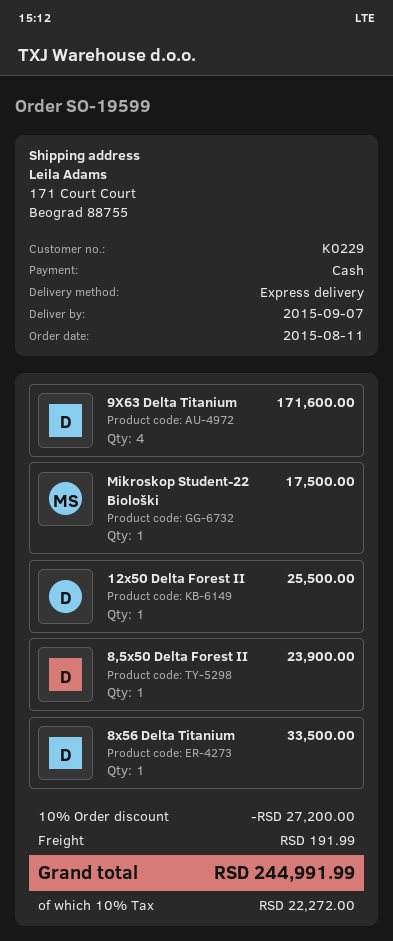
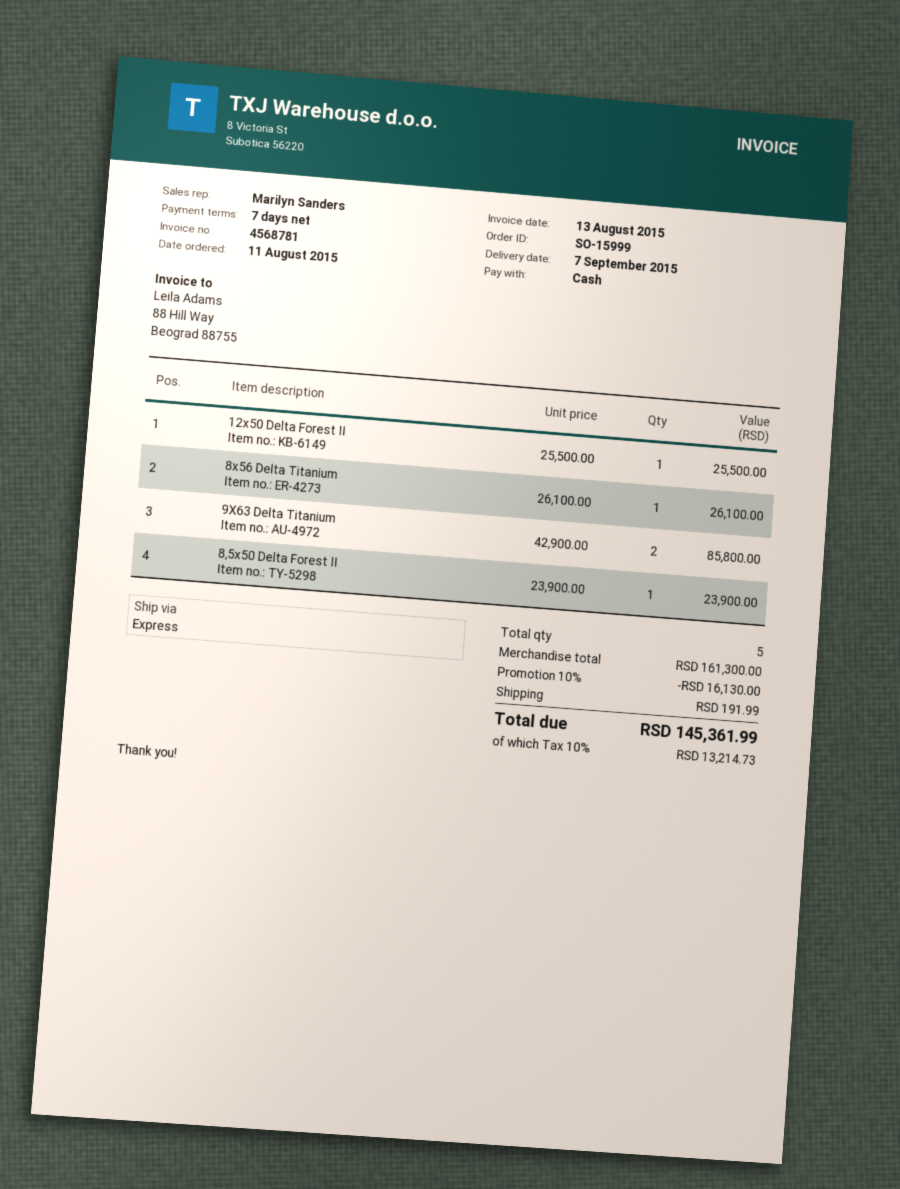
order number: SO-19599 -> SO-15999
9X63 Delta Titanium: 4 for 171600.00 -> 2 for 85800.00
Mikroskop Student-22 Biološki: 1 for 17500.00 -> none
8x56 Delta Titanium: 1 for 33500.00 -> 1 for 26100.00
discount: 10% = 27200.00 -> 10% = 16130.00
tax: 10% = 22272.00 -> 10% = 13214.73
total: 244991.99 -> 145361.99

